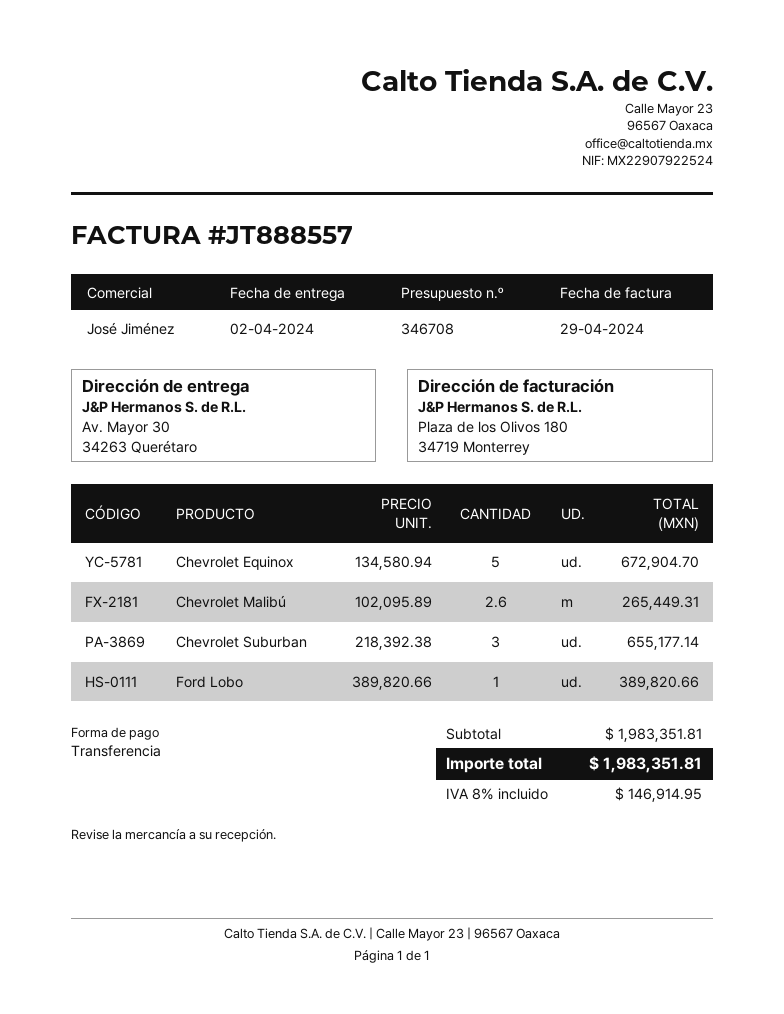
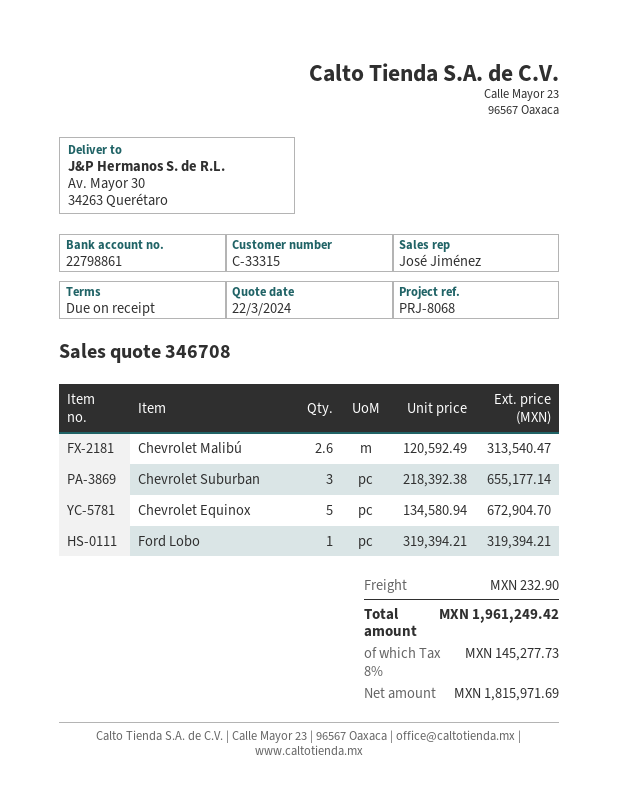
Chevrolet Malibú: 2.6 x 102095.89 = 265449.31 -> 2.6 x 120592.49 = 313540.47
Ford Lobo: 1 x 389820.66 = 389820.66 -> 1 x 319394.21 = 319394.21
shipping: none -> 232.90
tax: 8% = 146914.95 -> 8% = 145277.73
total: 1983351.81 -> 1961249.42

